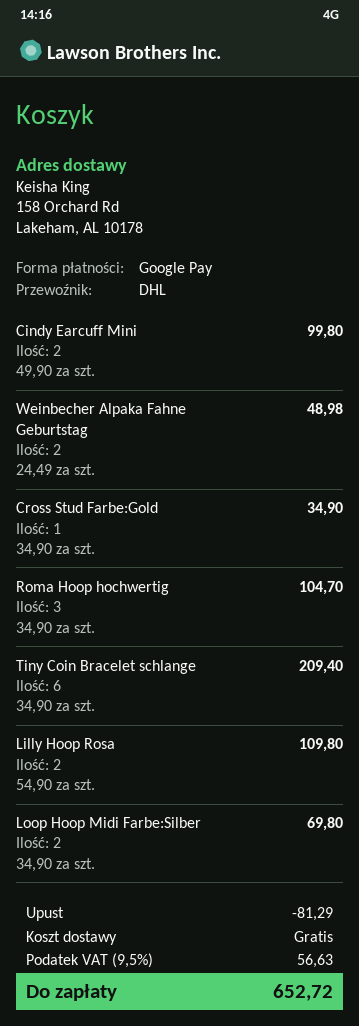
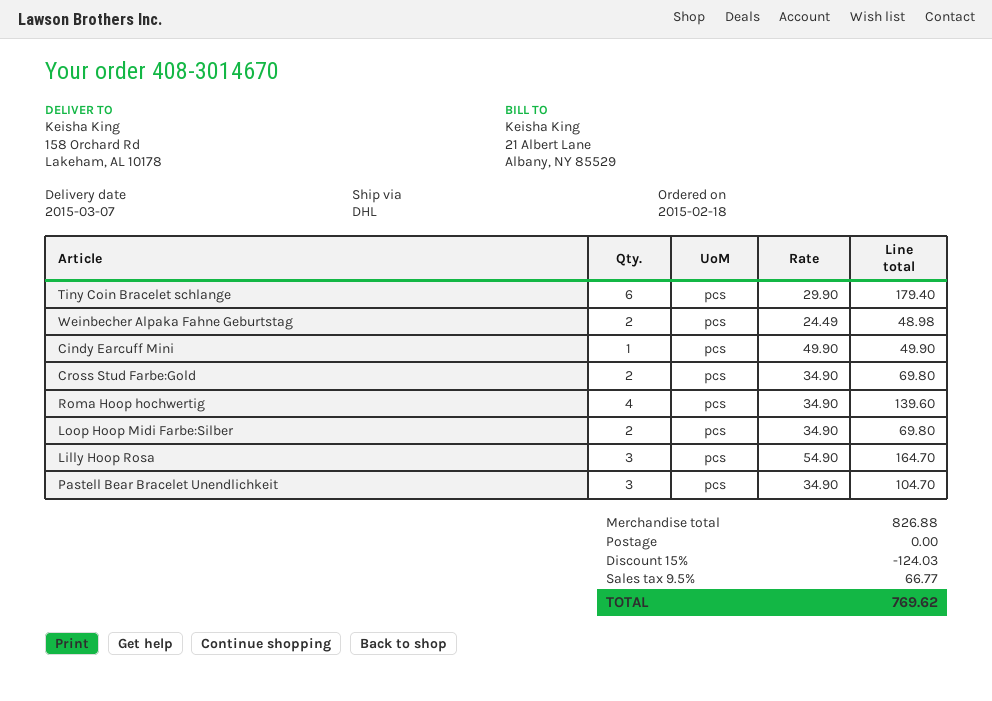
Cindy Earcuff Mini: 2 x 49.90 = 99.80 -> 1 x 49.90 = 49.90
Cross Stud Farbe:Gold: 1 x 34.90 = 34.90 -> 2 x 34.90 = 69.80
Roma Hoop hochwertig: 3 x 34.90 = 104.70 -> 4 x 34.90 = 139.60
Tiny Coin Bracelet schlange: 6 x 34.90 = 209.40 -> 6 x 29.90 = 179.40
Lilly Hoop Rosa: 2 x 54.90 = 109.80 -> 3 x 54.90 = 164.70
Pastell Bear Bracelet Unendlichkeit: none -> 3 x 34.90 = 104.70
discount: 81.29 -> 124.03
tax: 9.5% = 56.63 -> 9.5% = 66.77
total: 652.72 -> 769.62

